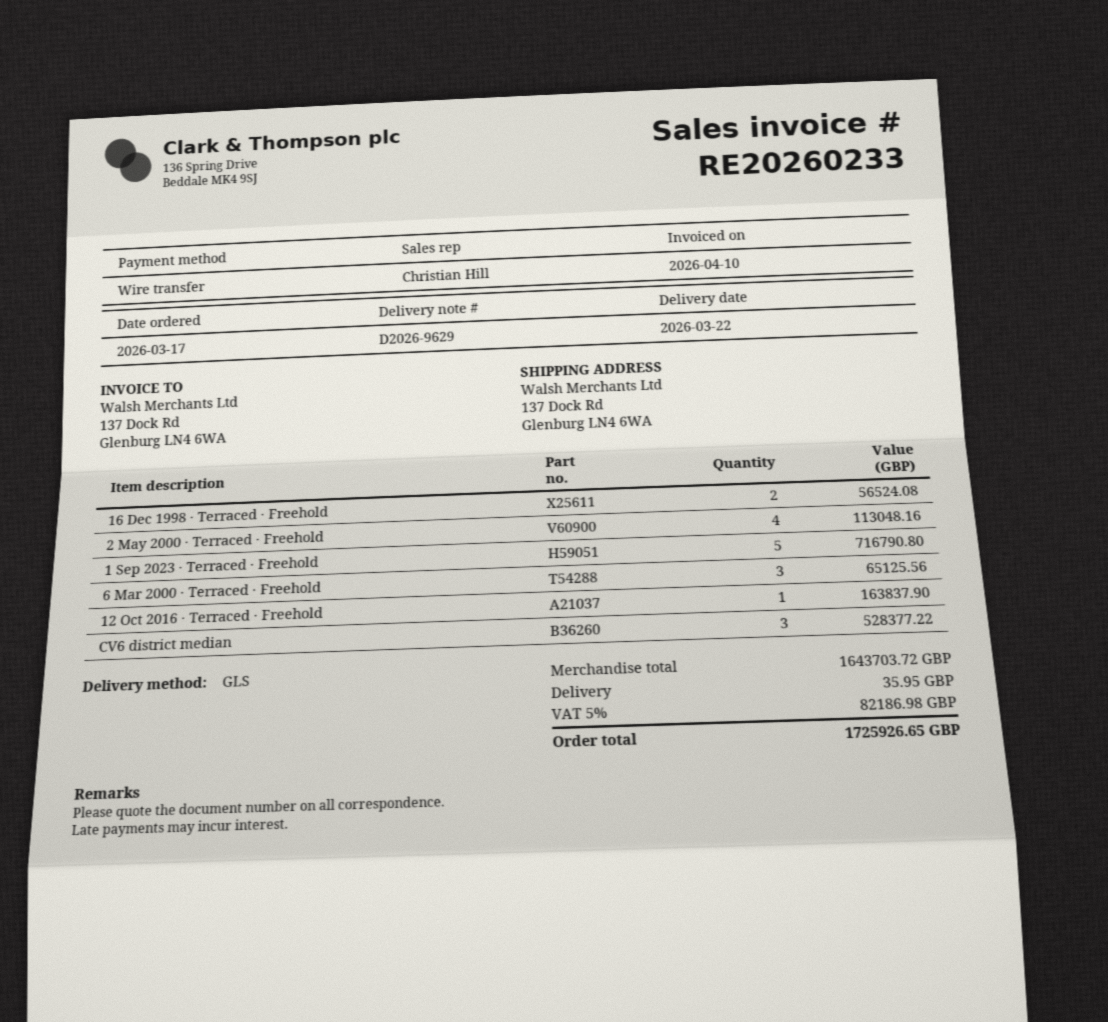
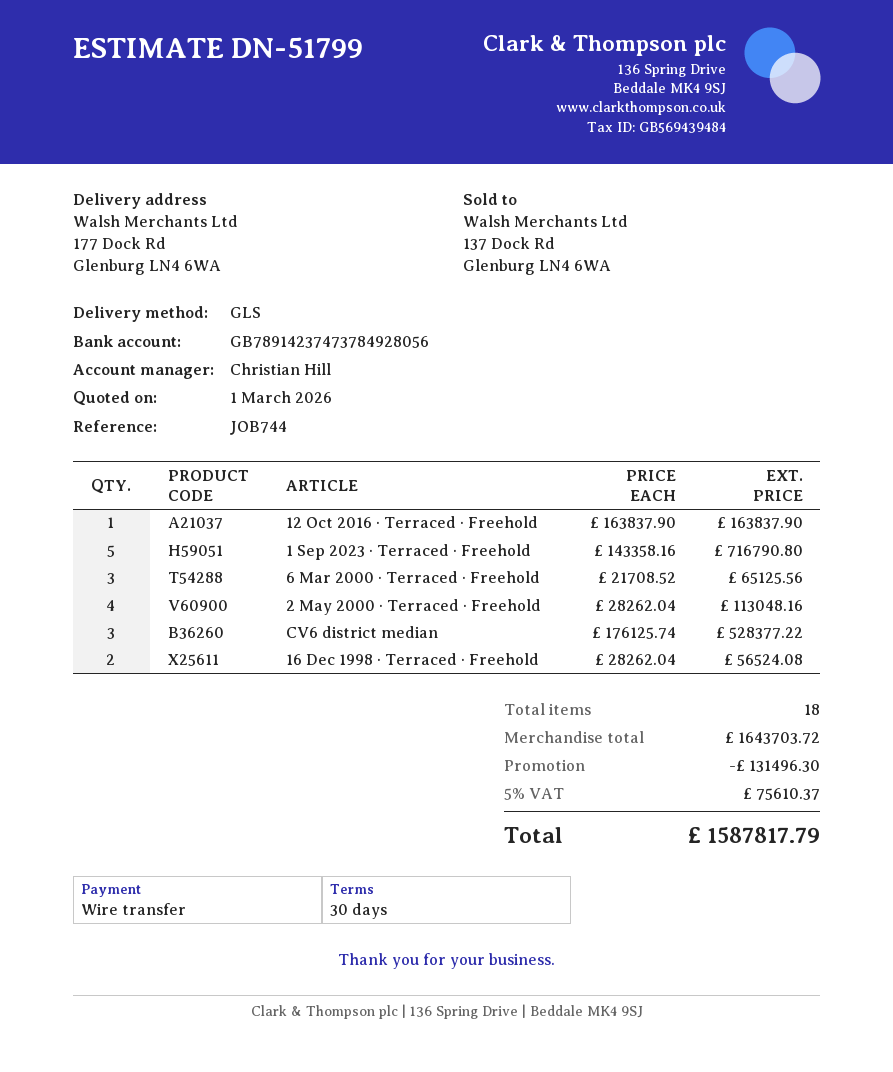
ship to: 137 Dock Rd, Glenburg LN4 6WA -> 177 Dock Rd, Glenburg LN4 6WA
discount: none -> 131496.30
shipping: 35.95 -> none
tax: 5% = 82186.98 -> 5% = 75610.37
total: 1725926.65 -> 1587817.79

